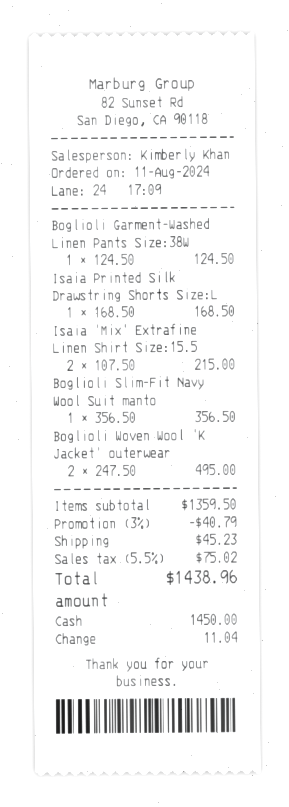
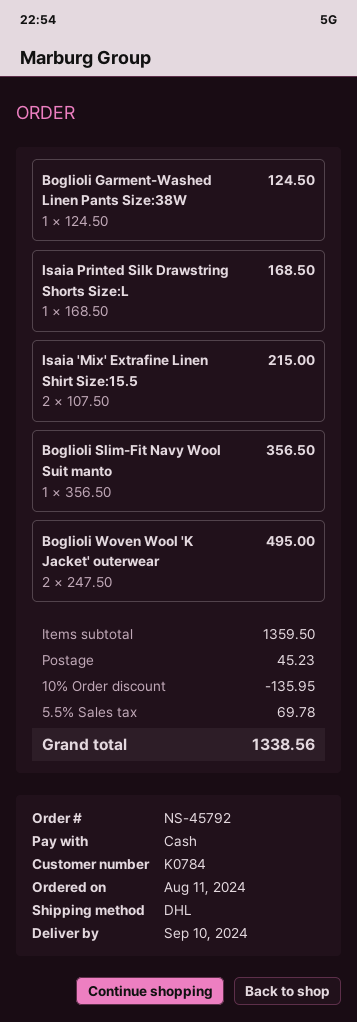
discount: 3% = 40.79 -> 10% = 135.95
tax: 5.5% = 75.02 -> 5.5% = 69.78
total: 1438.96 -> 1338.56

